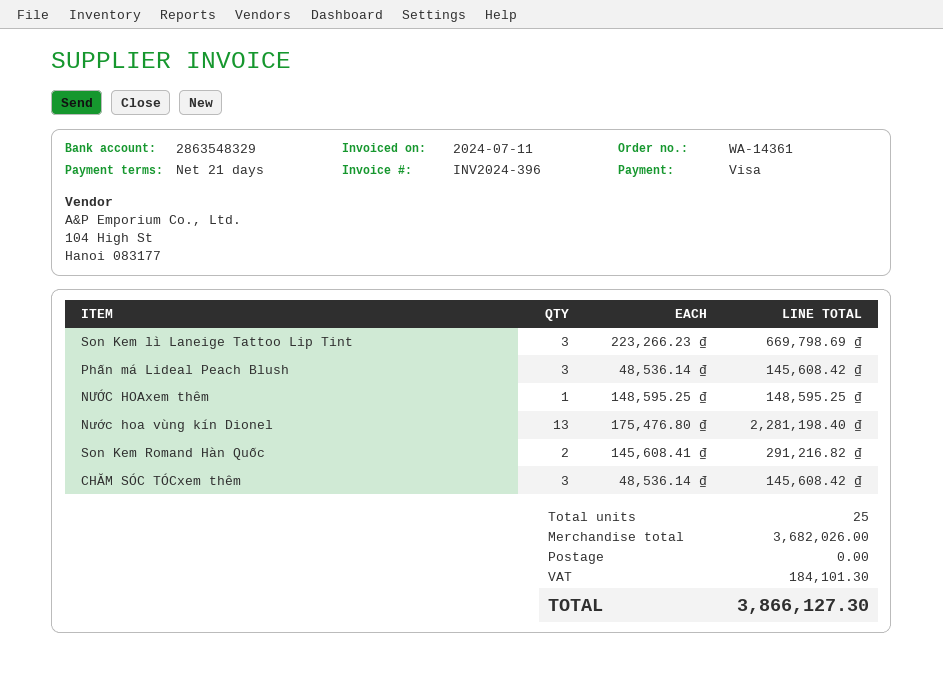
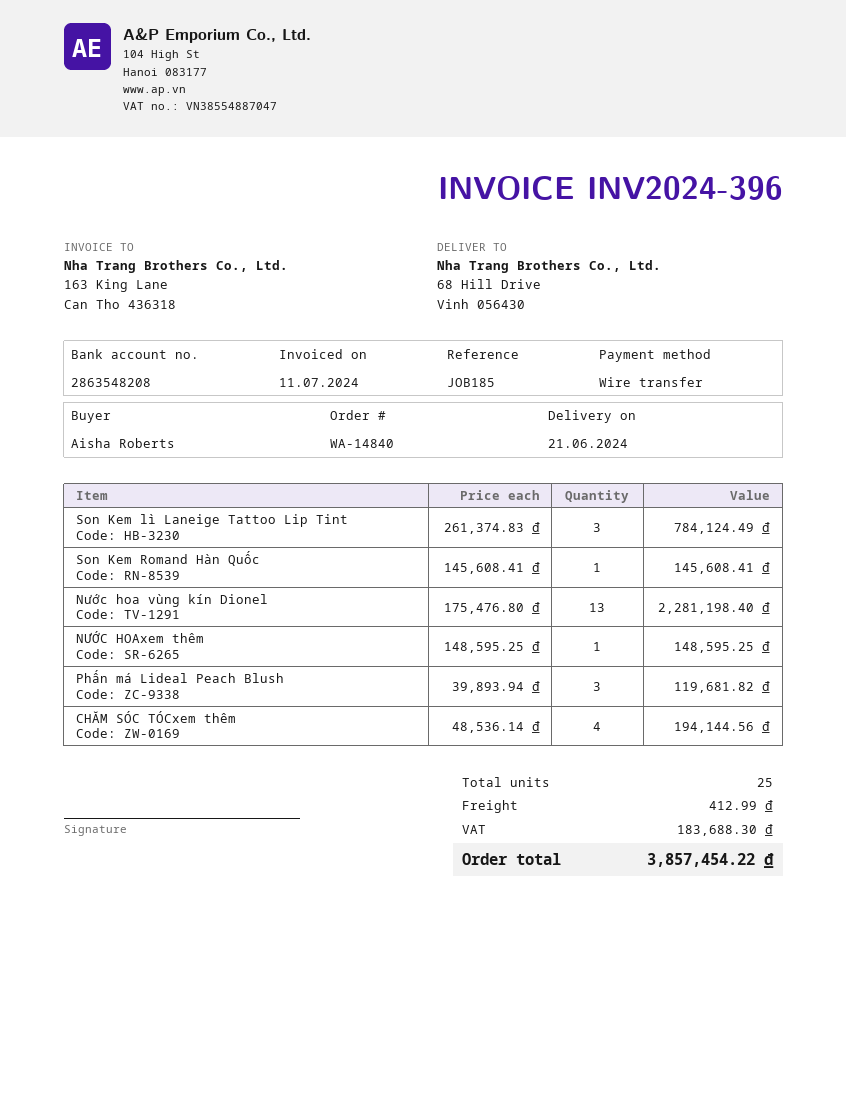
order number: WA-14361 -> WA-14840
payment method: Visa -> bank transfer
bank account: 2863548329 -> 2863548208
Son Kem lì Laneige Tattoo Lip Tint: 3 x 223266.23 = 669798.69 -> 3 x 261374.83 = 784124.49
Phấn má Lideal Peach Blush: 3 x 48536.14 = 145608.42 -> 3 x 39893.94 = 119681.82
Son Kem Romand Hàn Quốc: 2 x 145608.41 = 291216.82 -> 1 x 145608.41 = 145608.41
CHĂM SÓC TÓCxem thêm: 3 x 48536.14 = 145608.42 -> 4 x 48536.14 = 194144.56
shipping: 0.00 -> 412.99
tax: 184101.30 -> 183688.30
total: 3866127.30 -> 3857454.22

